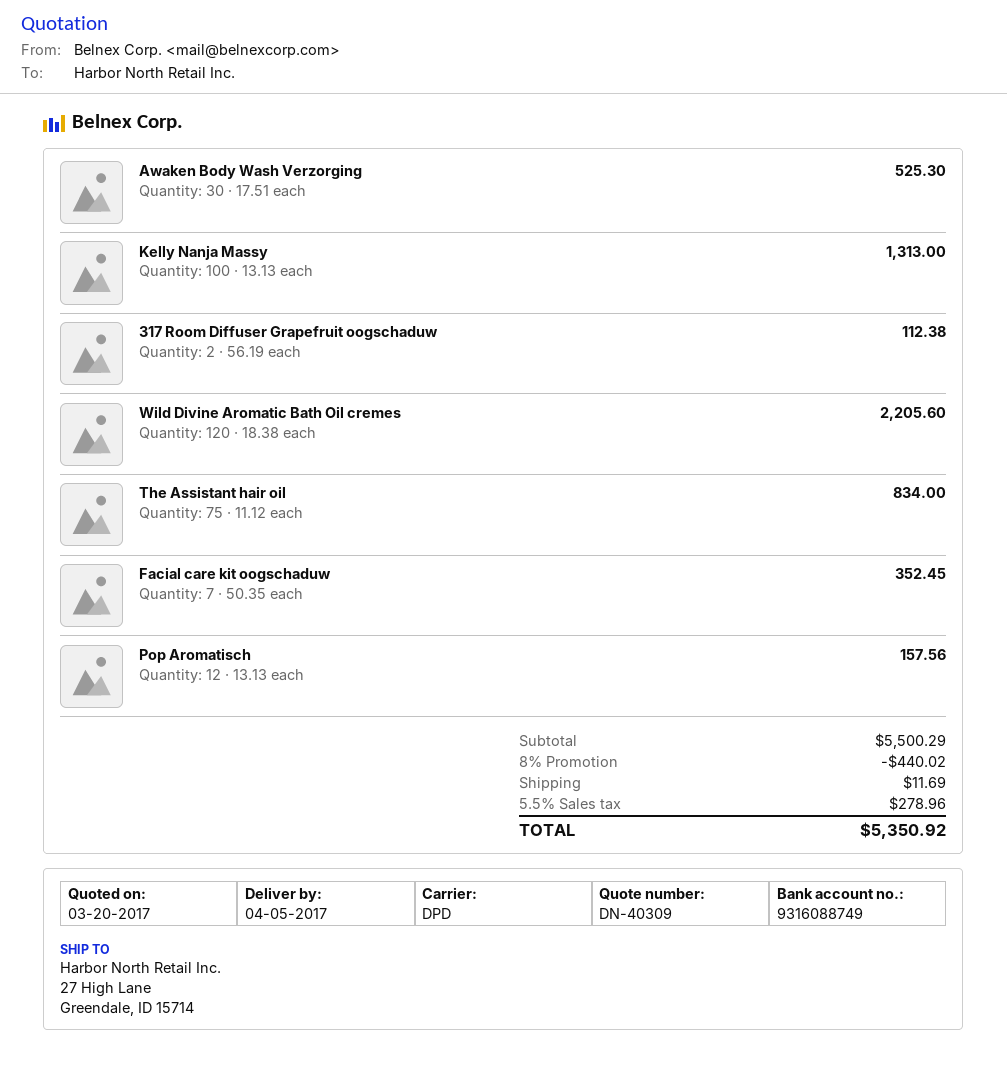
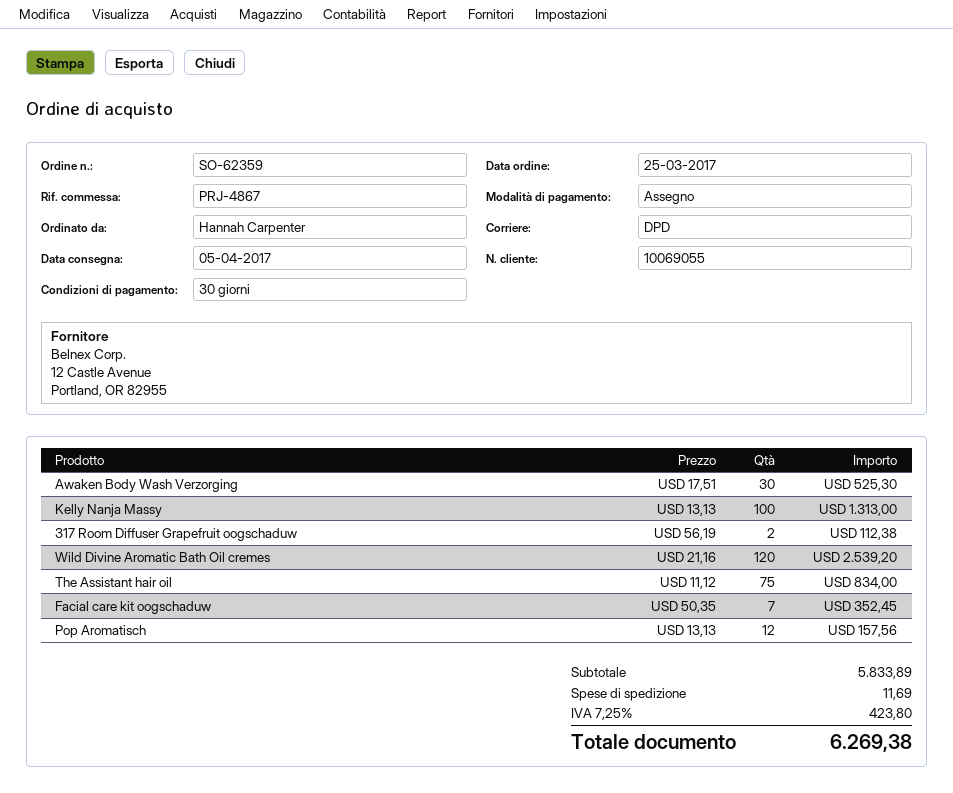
Wild Divine Aromatic Bath Oil cremes: 120 x 18.38 = 2205.60 -> 120 x 21.16 = 2539.20
subtotal: 5500.29 -> 5833.89
discount: 8% = 440.02 -> none
tax: 5.5% = 278.96 -> 7.25% = 423.80
total: 5350.92 -> 6269.38

